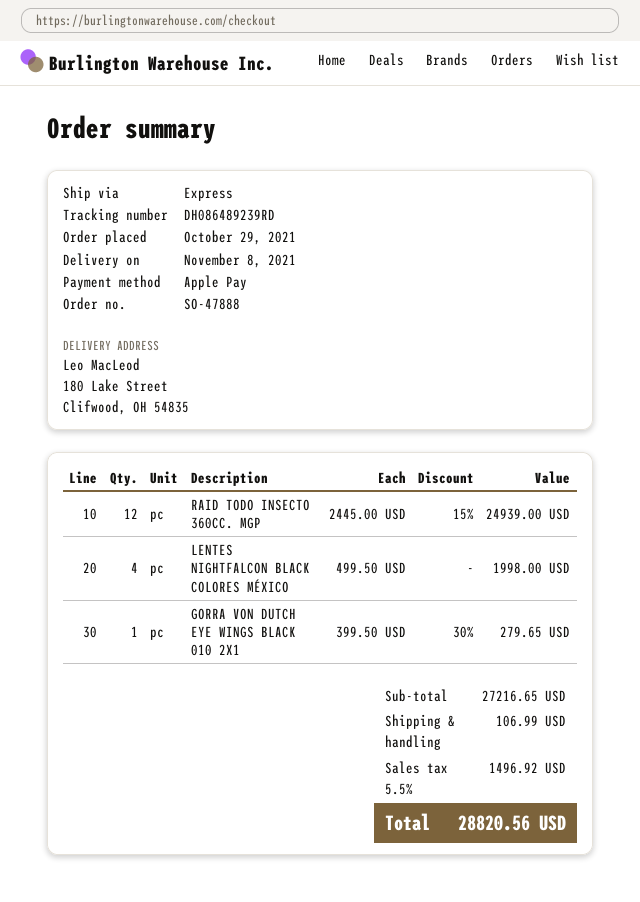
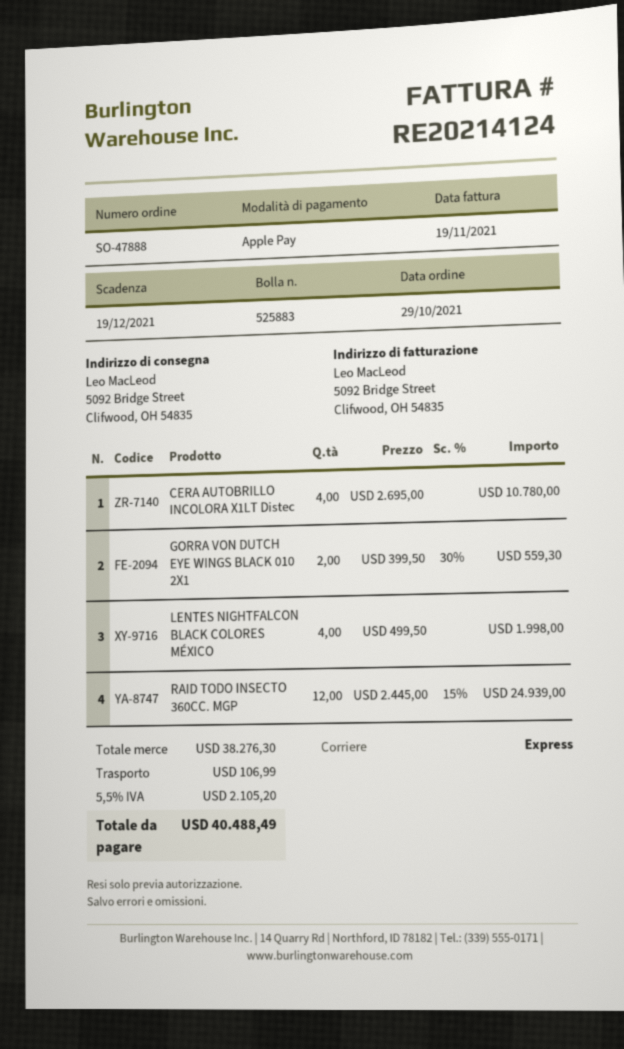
ship to: 180 Lake Street, Clifwood, OH 54835 -> 5092 Bridge Street, Clifwood, OH 54835
GORRA VON DUTCH EYE WINGS BLACK 010 2X1: 1 x 399.50 - 30% = 279.65 -> 2 x 399.50 - 30% = 559.30
CERA AUTOBRILLO INCOLORA X1LT Distec: none -> 4 x 2695.00 = 10780.00
subtotal: 27216.65 -> 38276.30
tax: 5.5% = 1496.92 -> 5.5% = 2105.20
total: 28820.56 -> 40488.49

